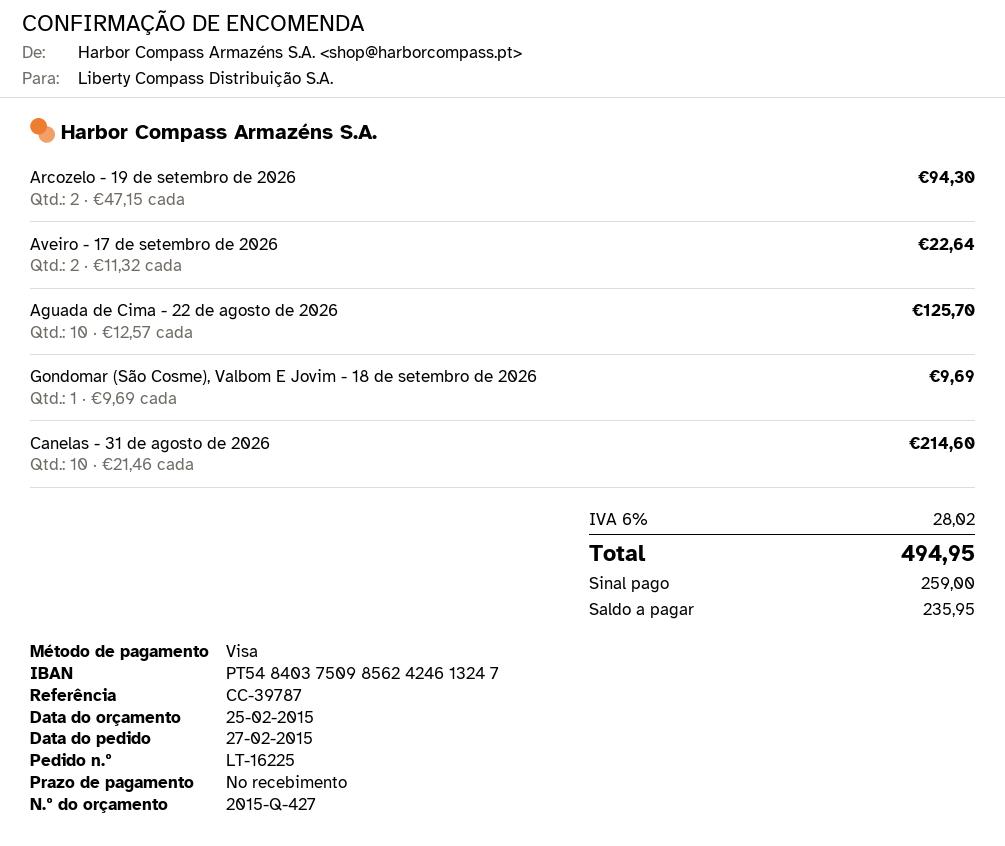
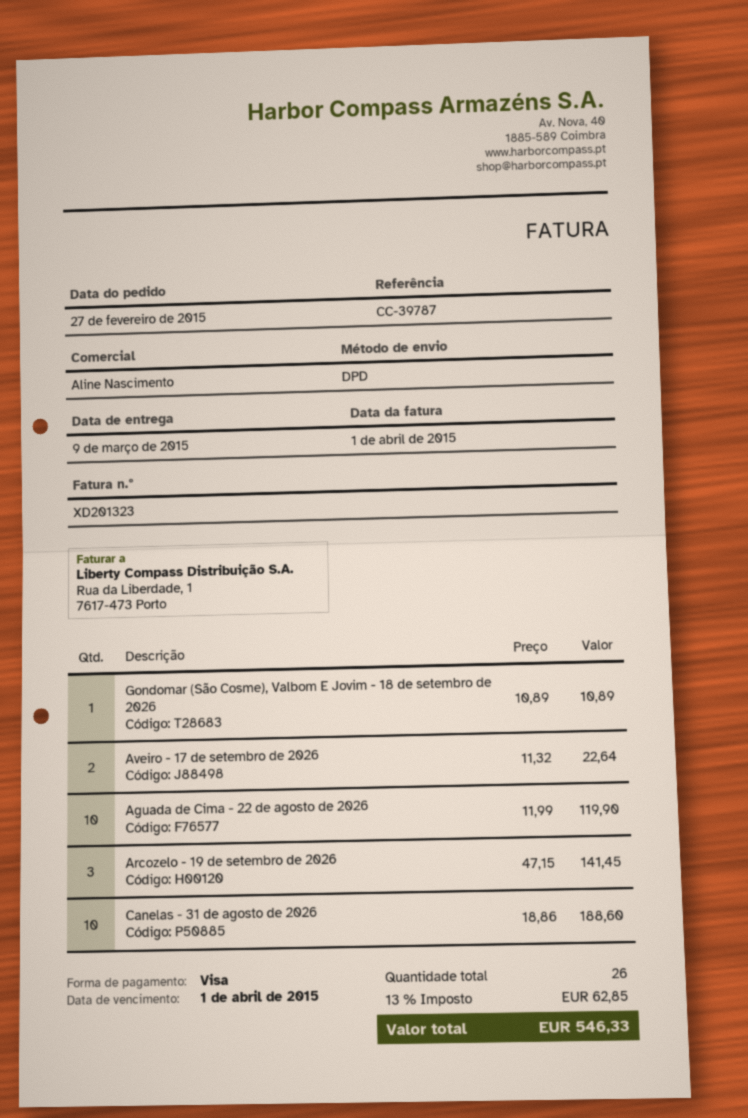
Arcozelo - 19 de setembro de 2026: 2 x 47.15 = 94.30 -> 3 x 47.15 = 141.45
Aguada de Cima - 22 de agosto de 2026: 10 x 12.57 = 125.70 -> 10 x 11.99 = 119.90
Gondomar (São Cosme), Valbom E Jovim - 18 de setembro de 2026: 1 x 9.69 = 9.69 -> 1 x 10.89 = 10.89
Canelas - 31 de agosto de 2026: 10 x 21.46 = 214.60 -> 10 x 18.86 = 188.60
tax: 6% = 28.02 -> 13% = 62.85
total: 494.95 -> 546.33

